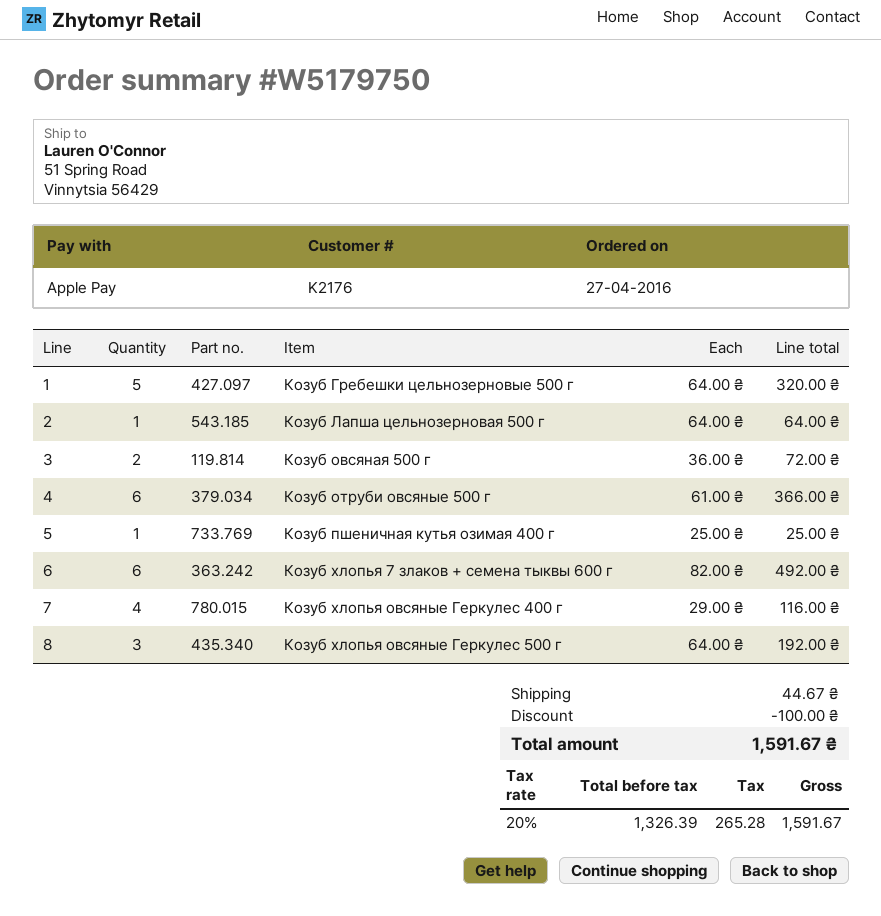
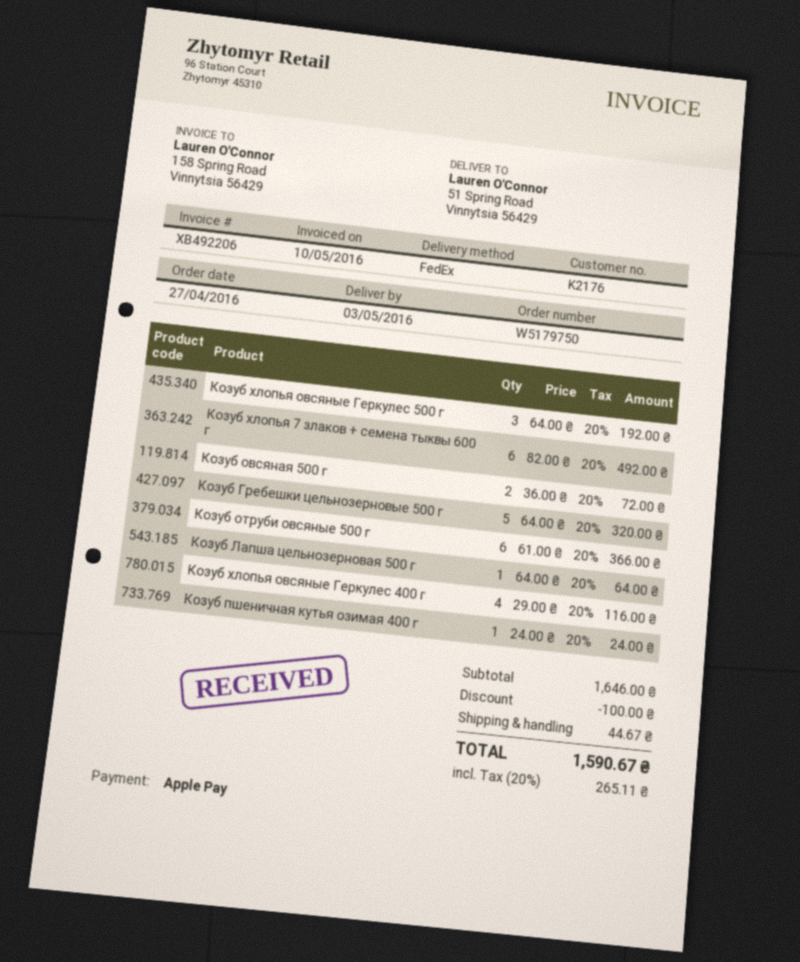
Козуб пшеничная кутья озимая 400 г: 1 x 25.00 = 25.00 -> 1 x 24.00 = 24.00
tax: 20% = 265.28 -> 20% = 265.11
total: 1591.67 -> 1590.67

